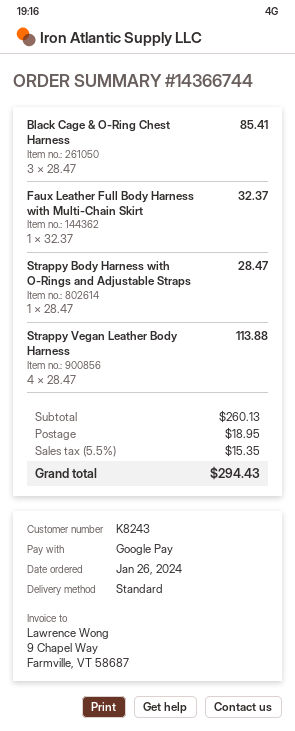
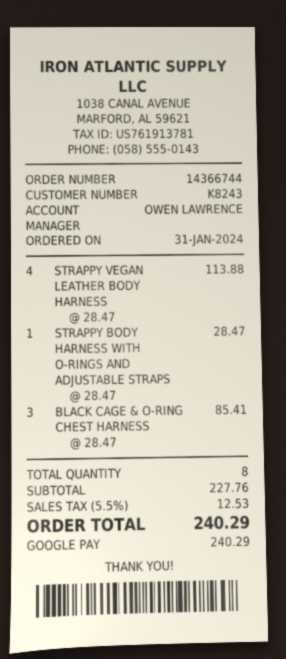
order date: 2024-01-26 -> 2024-01-31
Faux Leather Full Body Harness with Multi-Chain Skirt: 1 x 32.37 = 32.37 -> none
subtotal: 260.13 -> 227.76
shipping: 18.95 -> none
tax: 5.5% = 15.35 -> 5.5% = 12.53
total: 294.43 -> 240.29

